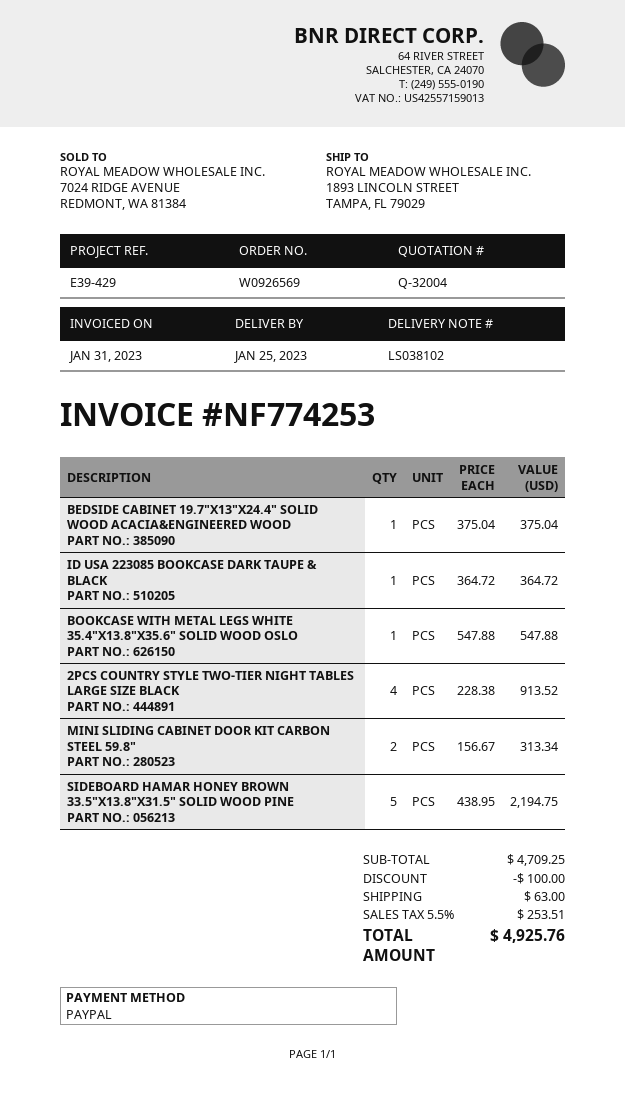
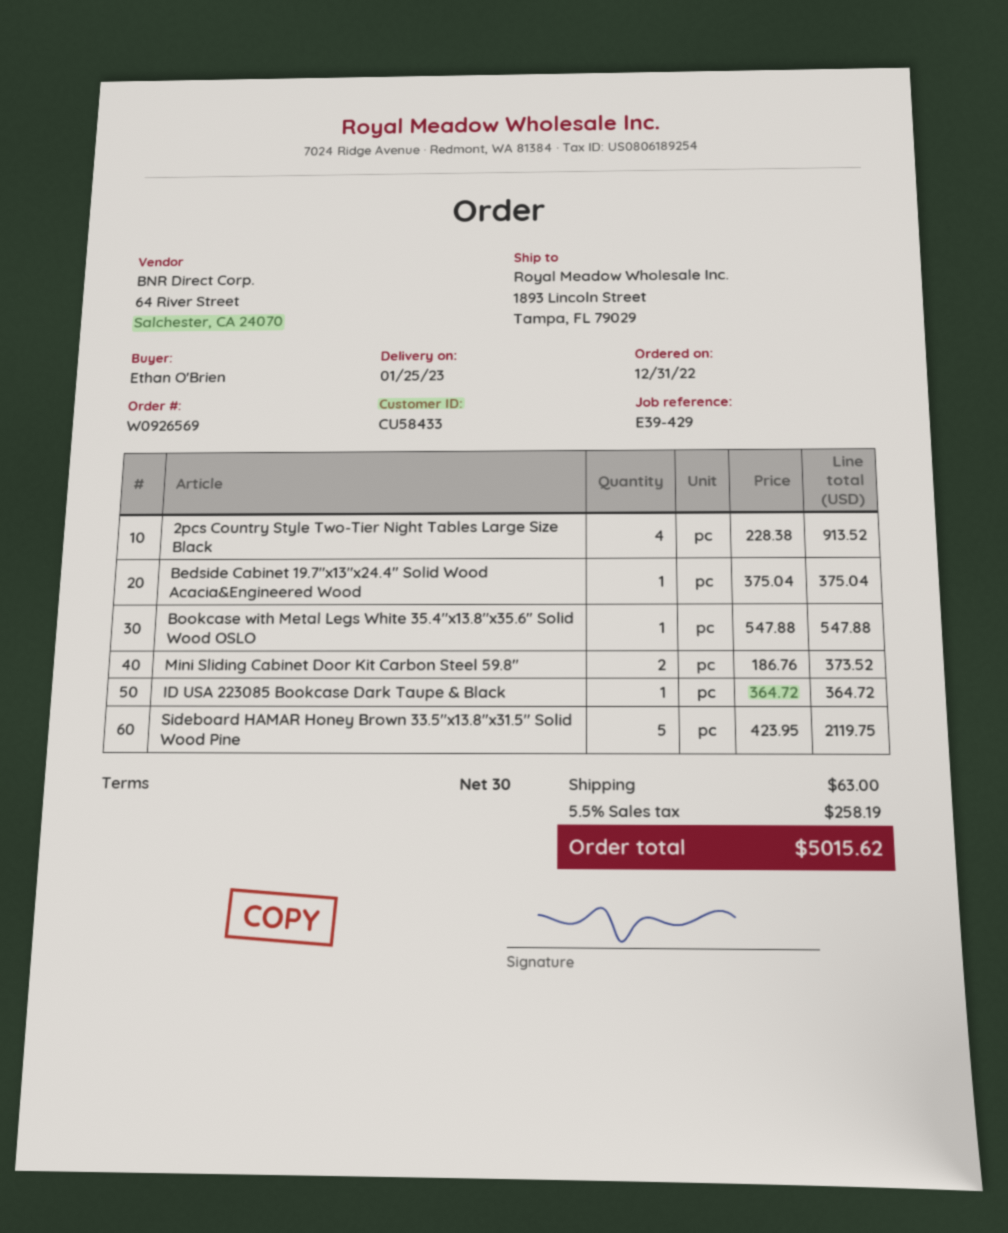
MINI SLIDING CABINET DOOR KIT CARBON STEEL 59.8": 2 x 156.67 = 313.34 -> 2 x 186.76 = 373.52
SIDEBOARD HAMAR HONEY BROWN 33.5"X13.8"X31.5" SOLID WOOD PINE: 5 x 438.95 = 2194.75 -> 5 x 423.95 = 2119.75
discount: 100.00 -> none
tax: 5.5% = 253.51 -> 5.5% = 258.19
total: 4925.76 -> 5015.62

